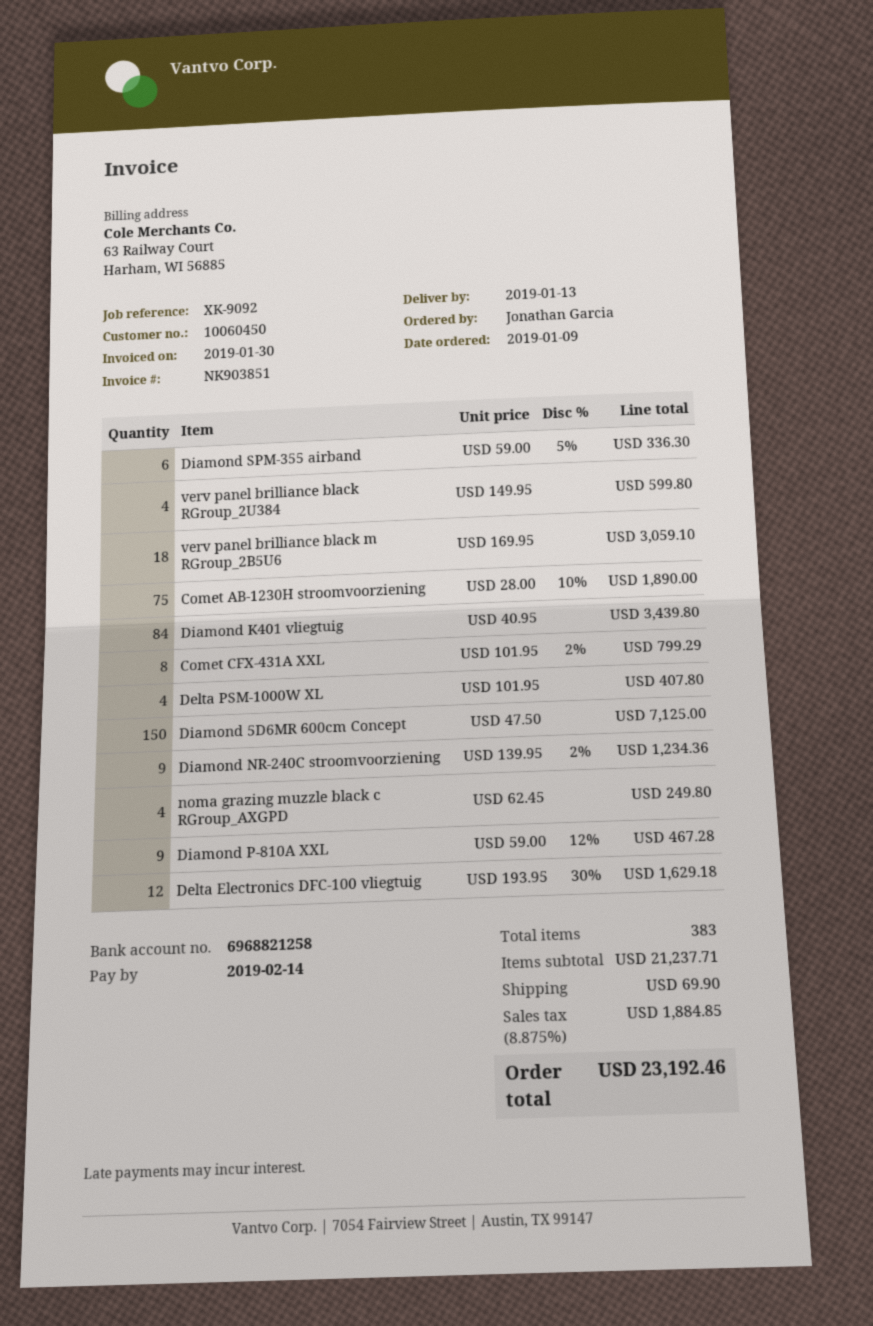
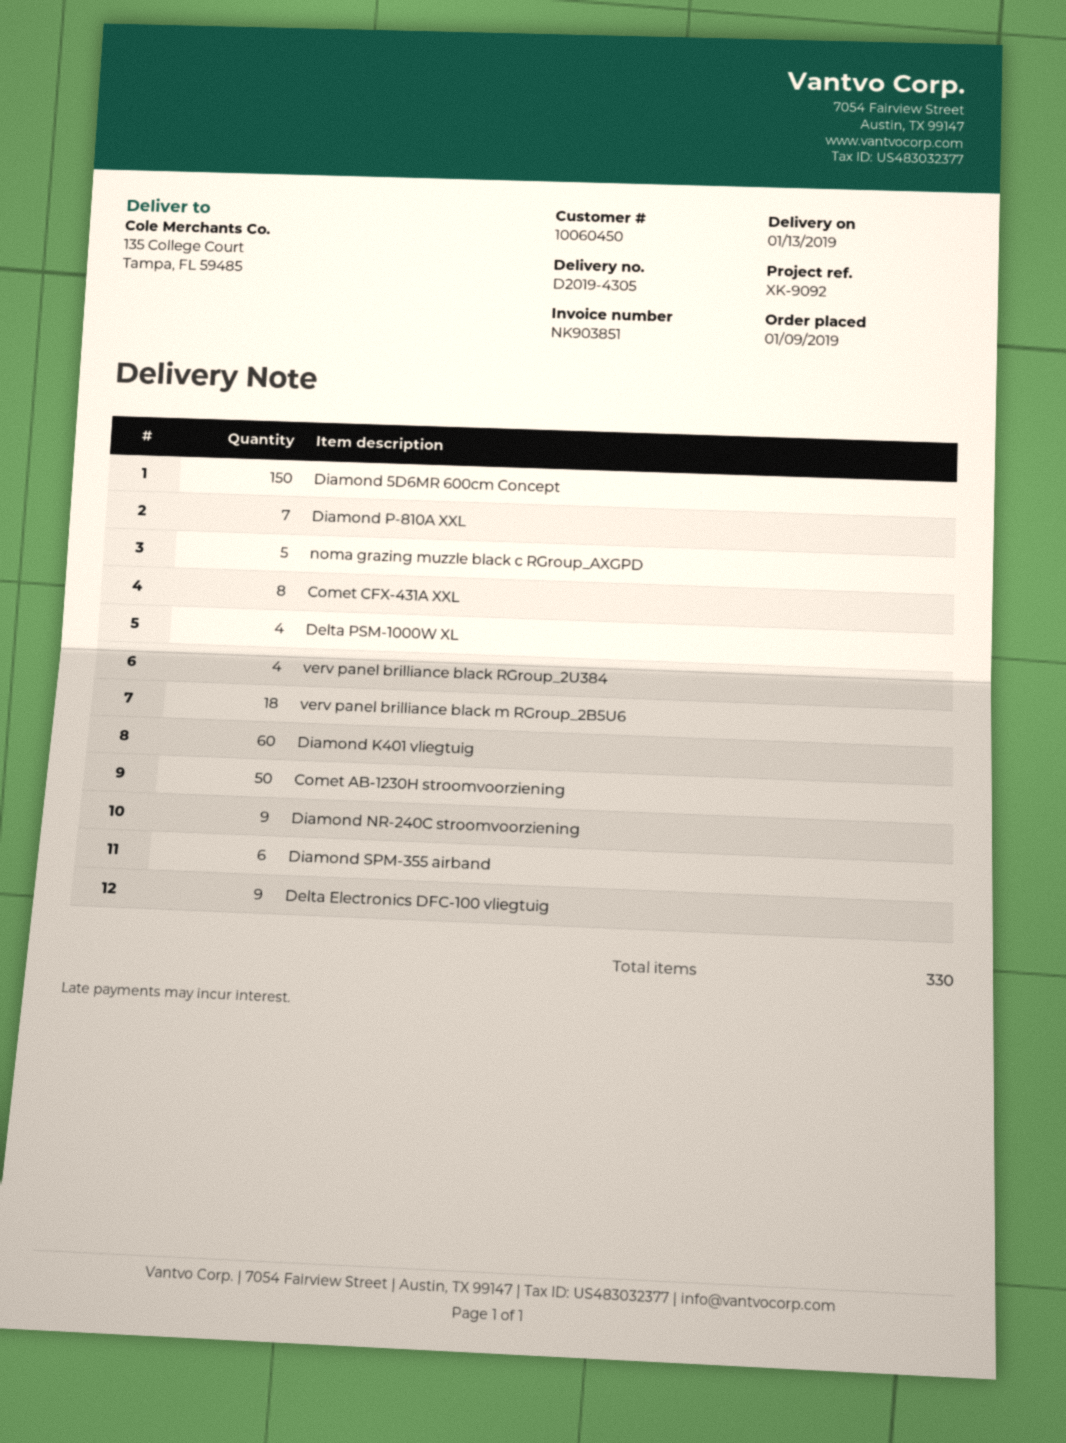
Comet AB-1230H stroomvoorziening: 75 -> 50
Diamond K401 vliegtuig: 84 -> 60
noma grazing muzzle black c RGroup_AXGPD: 4 -> 5
Diamond P-810A XXL: 9 -> 7
Delta Electronics DFC-100 vliegtuig: 12 -> 9
total quantity: 383 -> 330

